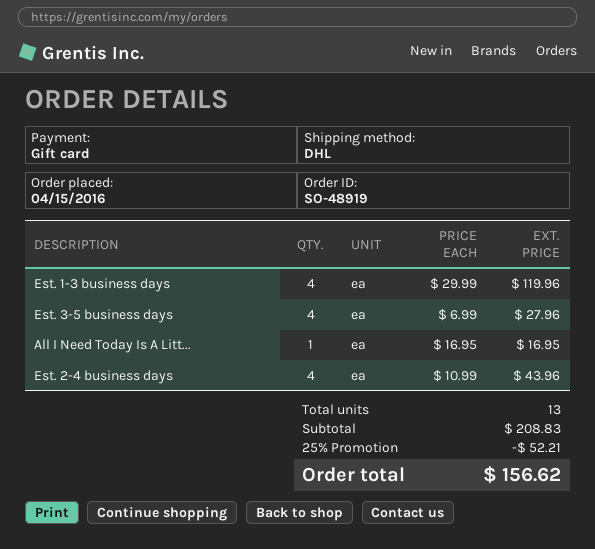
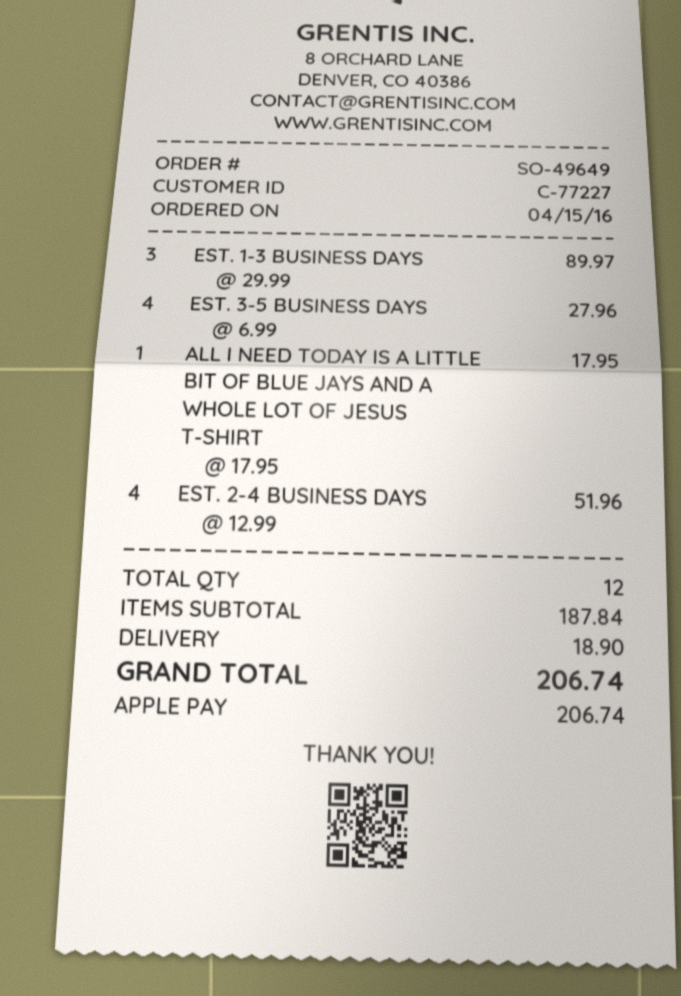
order number: SO-48919 -> SO-49649
payment method: gift card -> Apple Pay
Est. 1-3 business days: 4 x 29.99 = 119.96 -> 3 x 29.99 = 89.97
All I Need Today Is A Litt...: 1 x 16.95 = 16.95 -> 1 x 17.95 = 17.95
Est. 2-4 business days: 4 x 10.99 = 43.96 -> 4 x 12.99 = 51.96
total quantity: 13 -> 12
subtotal: 208.83 -> 187.84
discount: 25% = 52.21 -> none
shipping: none -> 18.90
total: 156.62 -> 206.74

